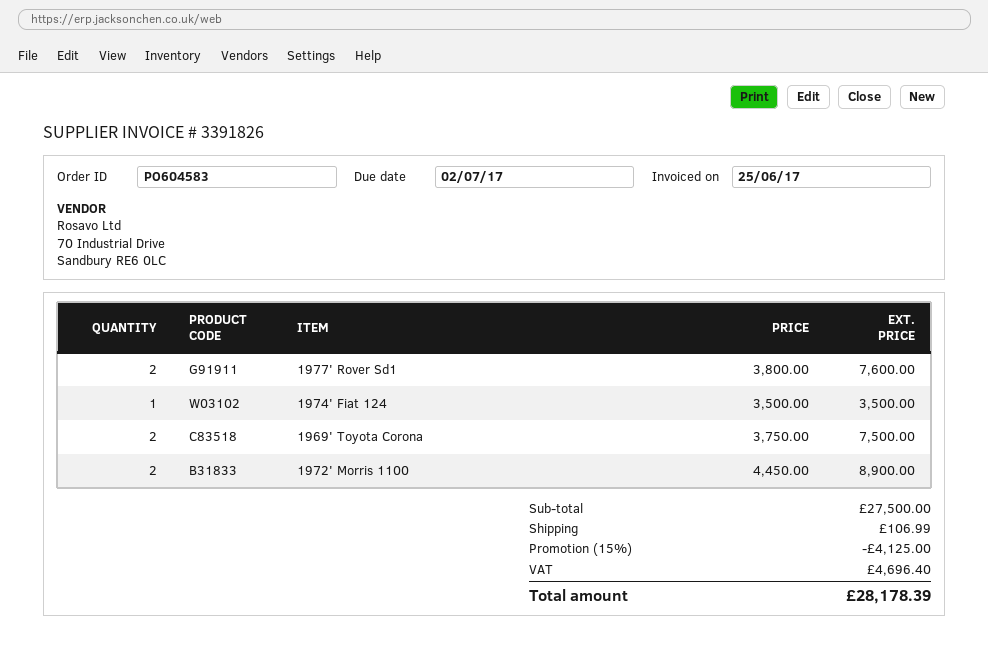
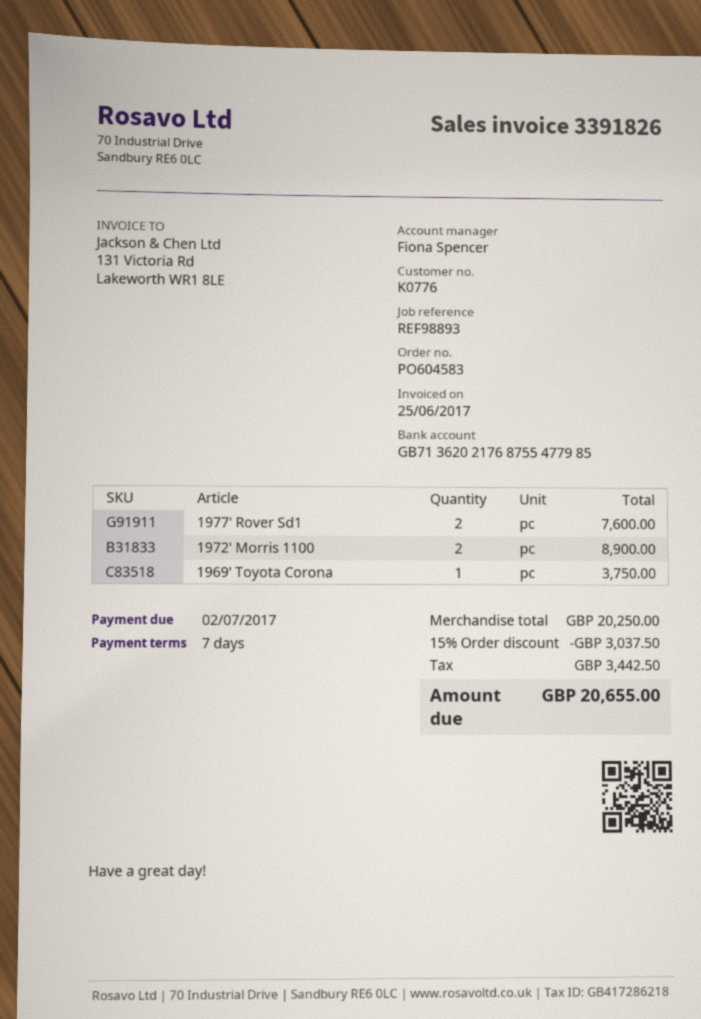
1974' Fiat 124: 1 for 3500.00 -> none
1969' Toyota Corona: 2 for 7500.00 -> 1 for 3750.00
subtotal: 27500.00 -> 20250.00
discount: 15% = 4125.00 -> 15% = 3037.50
shipping: 106.99 -> none
tax: 4696.40 -> 3442.50
total: 28178.39 -> 20655.00

